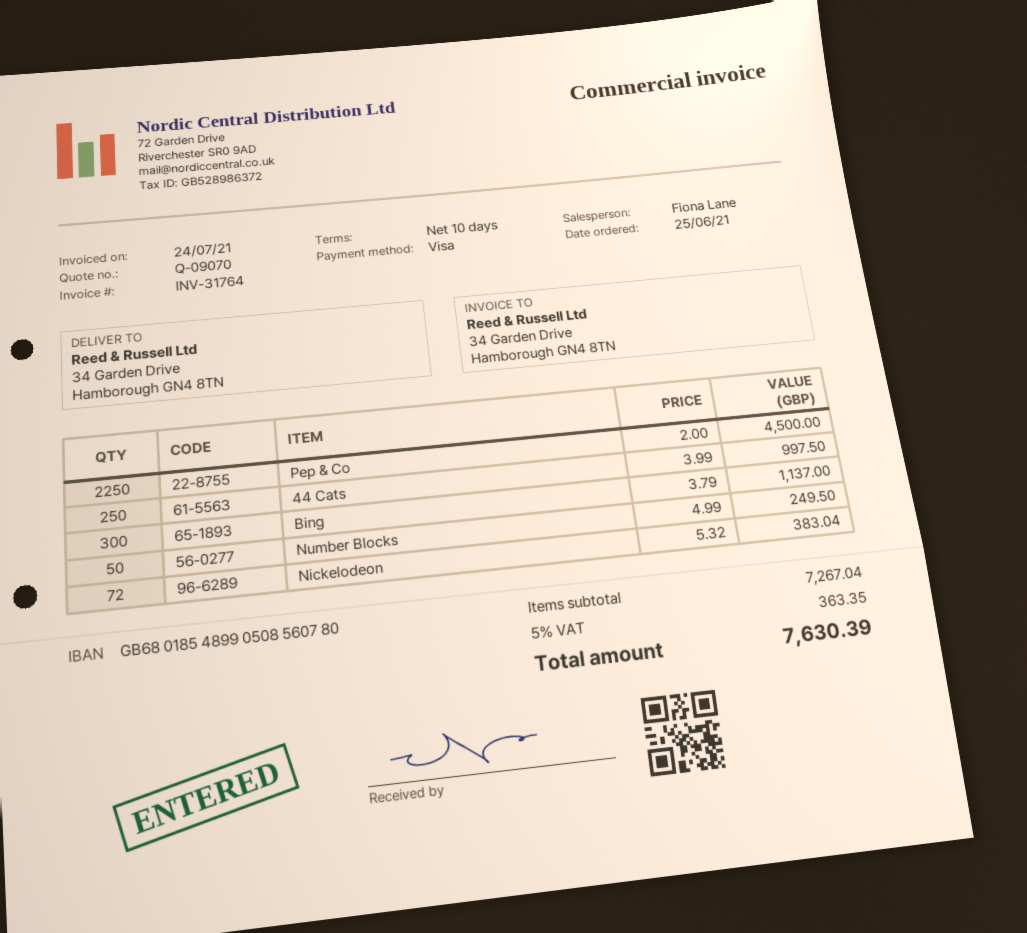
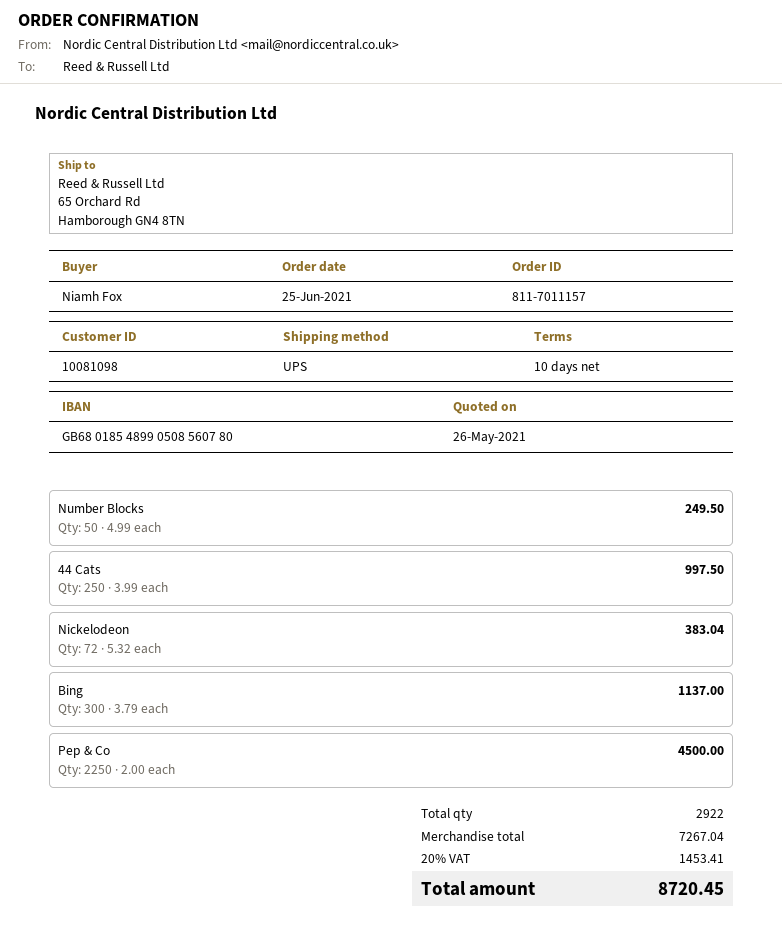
ship to: 34 Garden Drive, Hamborough GN4 8TN -> 65 Orchard Rd, Hamborough GN4 8TN
tax: 5% = 363.35 -> 20% = 1453.41
total: 7630.39 -> 8720.45

